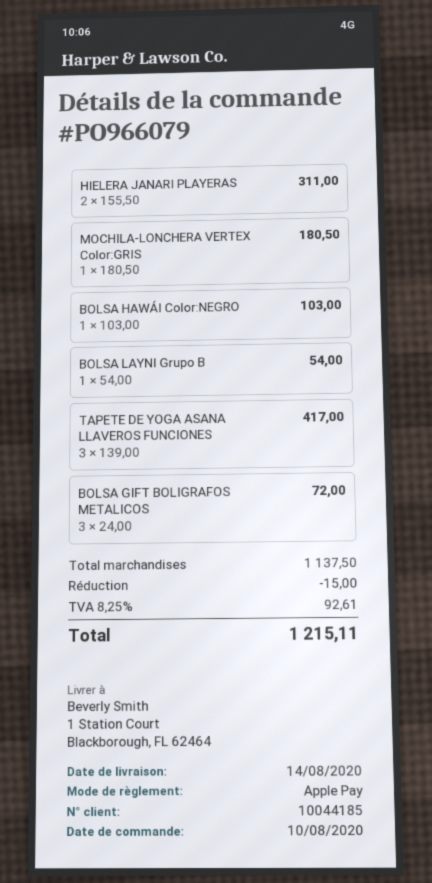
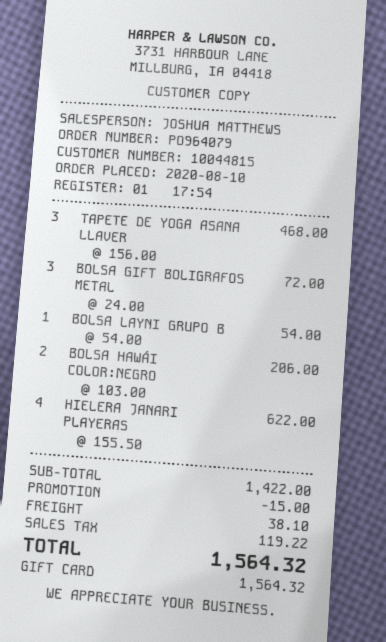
order number: PO966079 -> PO964079
customer number: 10044185 -> 10044815
payment method: Apple Pay -> gift card
HIELERA JANARI PLAYERAS: 2 x 155.50 = 311.00 -> 4 x 155.50 = 622.00
MOCHILA-LONCHERA VERTEX Color:GRIS: 1 x 180.50 = 180.50 -> none
BOLSA HAWÁI Color:NEGRO: 1 x 103.00 = 103.00 -> 2 x 103.00 = 206.00
TAPETE DE YOGA ASANA LLAVEROS FUNCIONES: 3 x 139.00 = 417.00 -> 3 x 156.00 = 468.00
subtotal: 1137.50 -> 1422.00
shipping: none -> 38.10
tax: 92.61 -> 119.22
total: 1215.11 -> 1564.32

